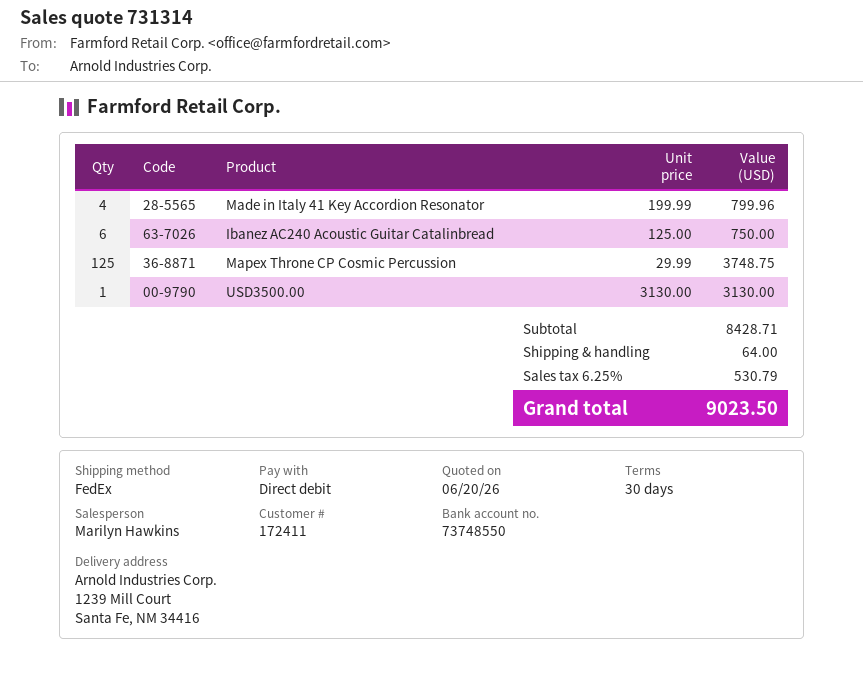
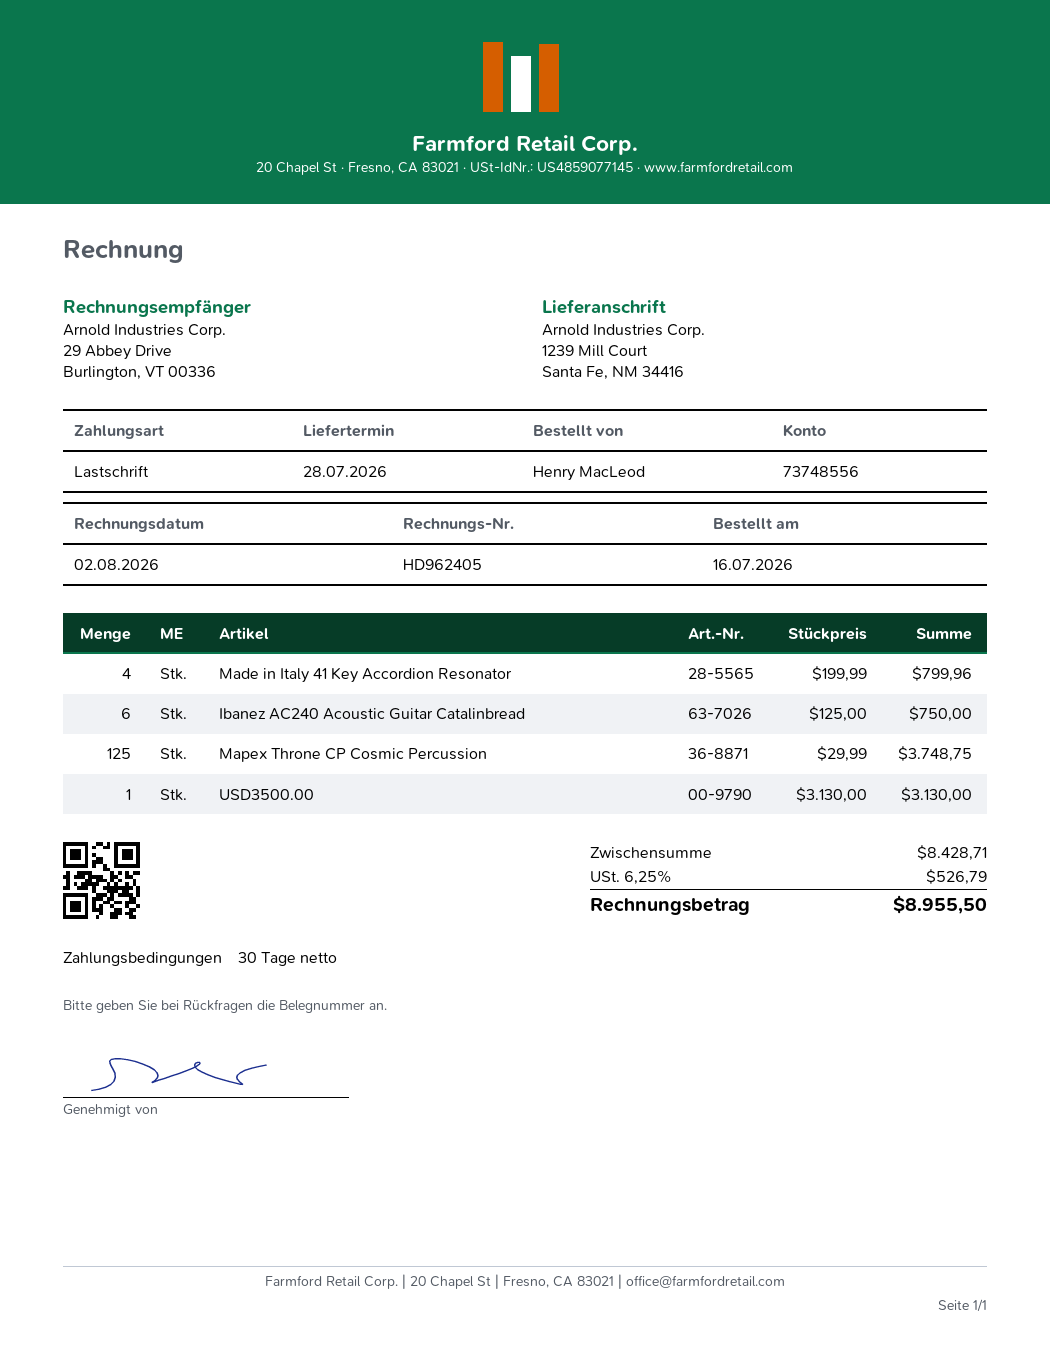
bank account: 73748550 -> 73748556
shipping: 64.00 -> none
tax: 6.25% = 530.79 -> 6.25% = 526.79
total: 9023.50 -> 8955.50

